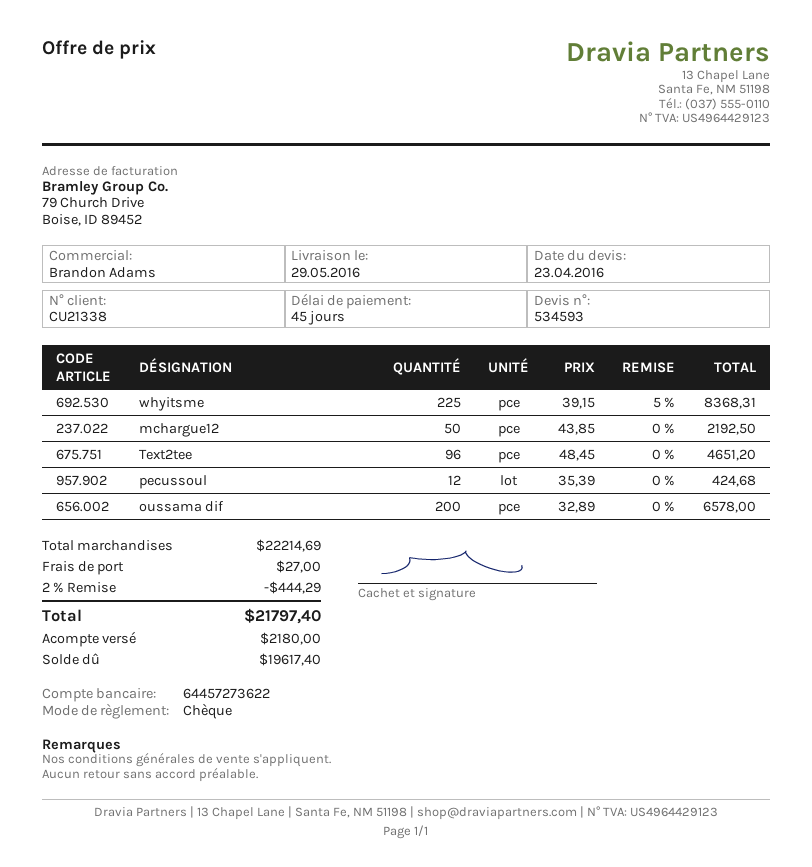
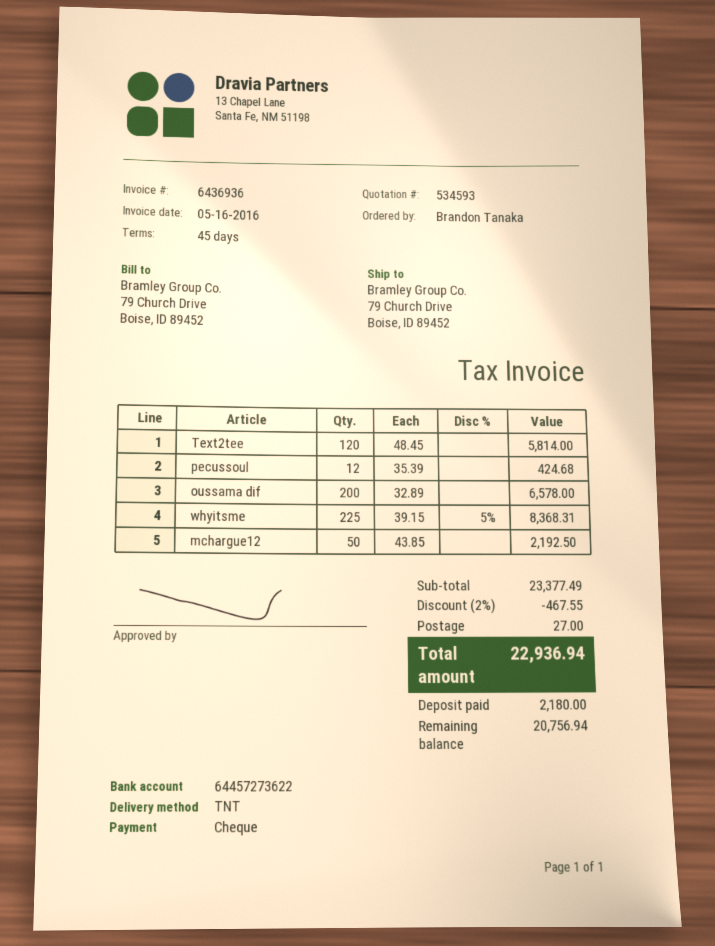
Text2tee: 96 x 48.45 = 4651.20 -> 120 x 48.45 = 5814.00
subtotal: 22214.69 -> 23377.49
discount: 2% = 444.29 -> 2% = 467.55
total: 21797.40 -> 22936.94
balance: 19617.40 -> 20756.94

